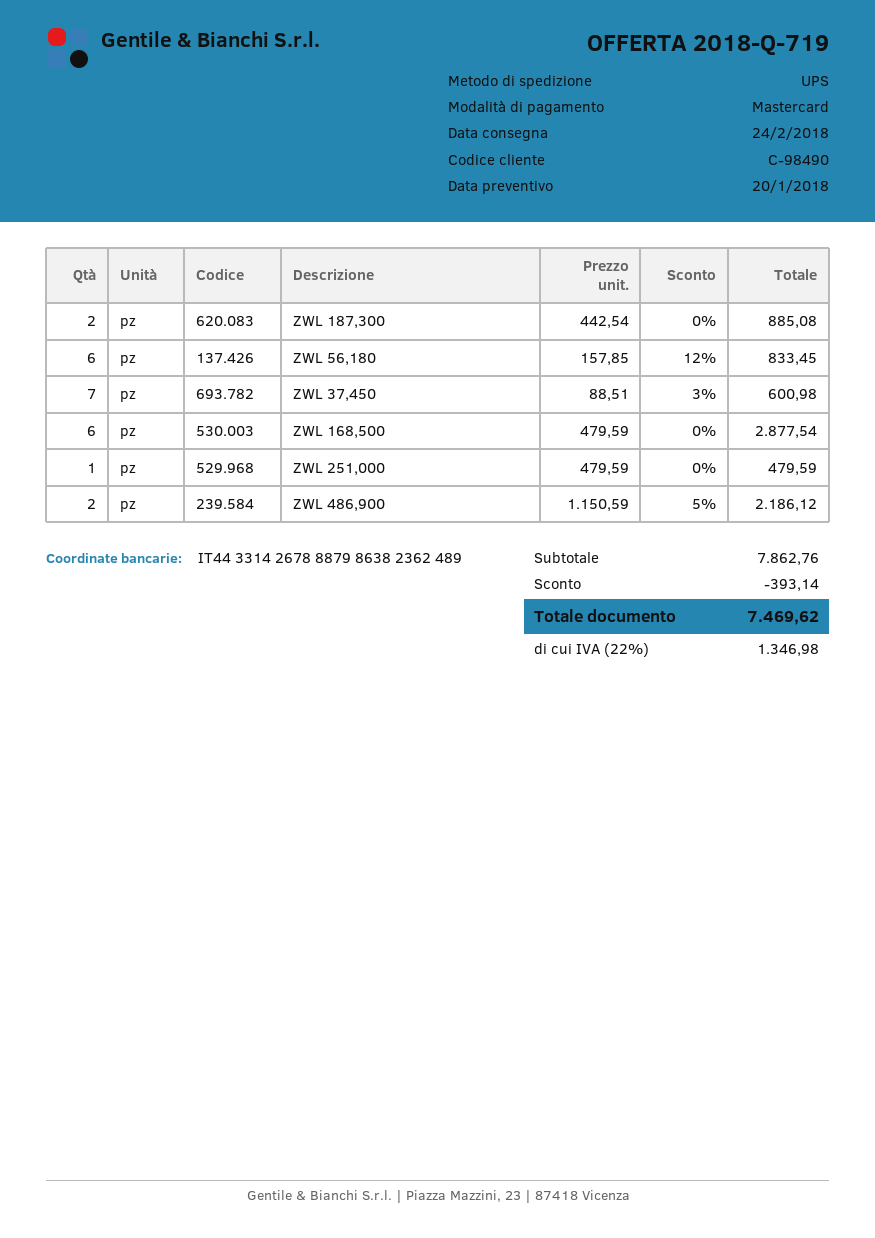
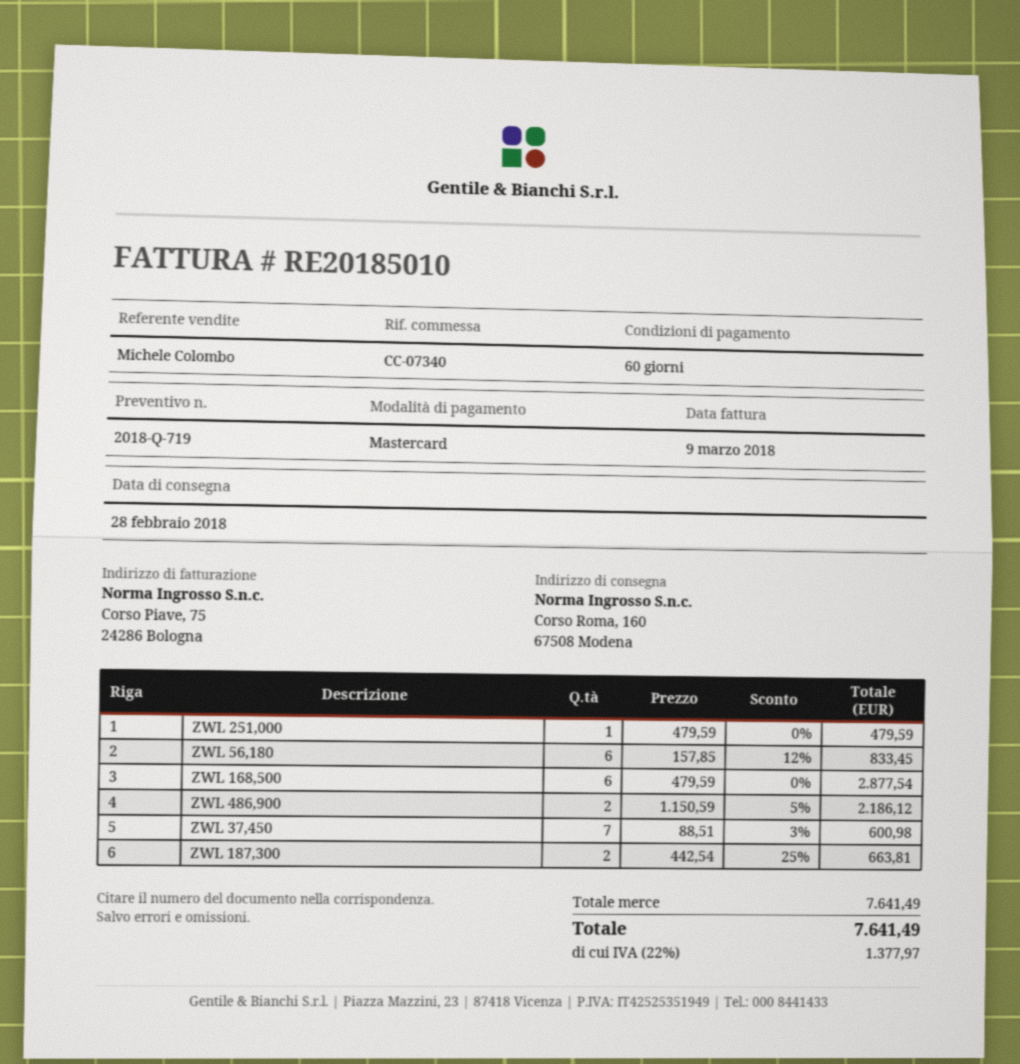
delivery date: 2018-02-24 -> 2018-02-28
ZWL 187,300: 2 x 442.54 = 885.08 -> 2 x 442.54 - 25% = 663.81
subtotal: 7862.76 -> 7641.49
discount: 393.14 -> none
tax: 22% = 1346.98 -> 22% = 1377.97
total: 7469.62 -> 7641.49

